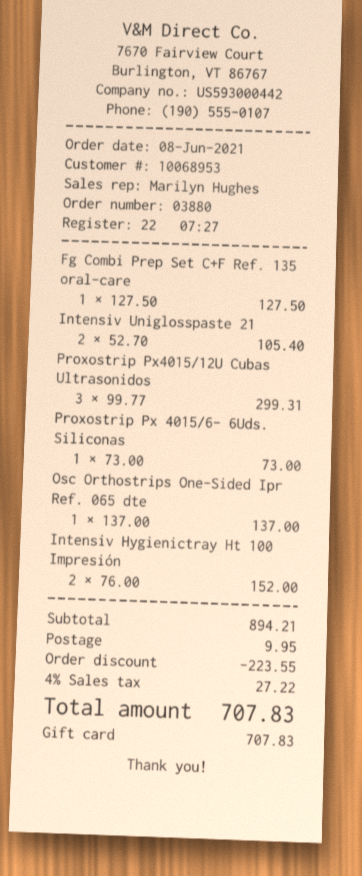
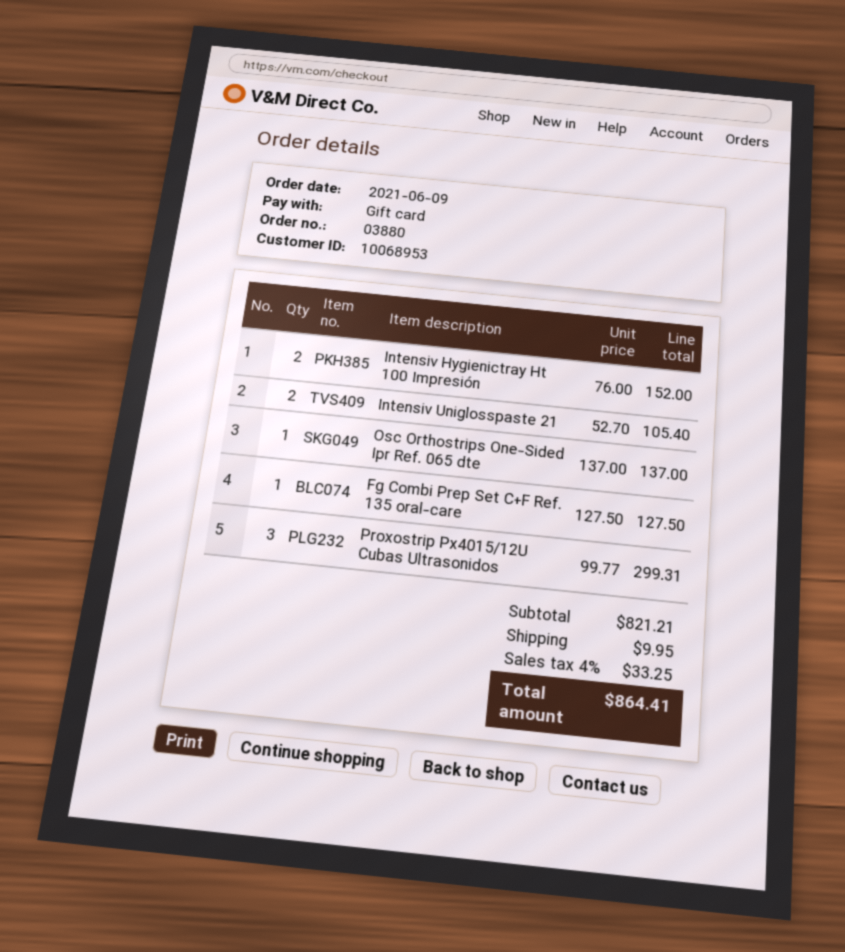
order date: 2021-06-08 -> 2021-06-09
Proxostrip Px 4015/6- 6Uds. Siliconas: 1 x 73.00 = 73.00 -> none
subtotal: 894.21 -> 821.21
discount: 223.55 -> none
tax: 4% = 27.22 -> 4% = 33.25
total: 707.83 -> 864.41

